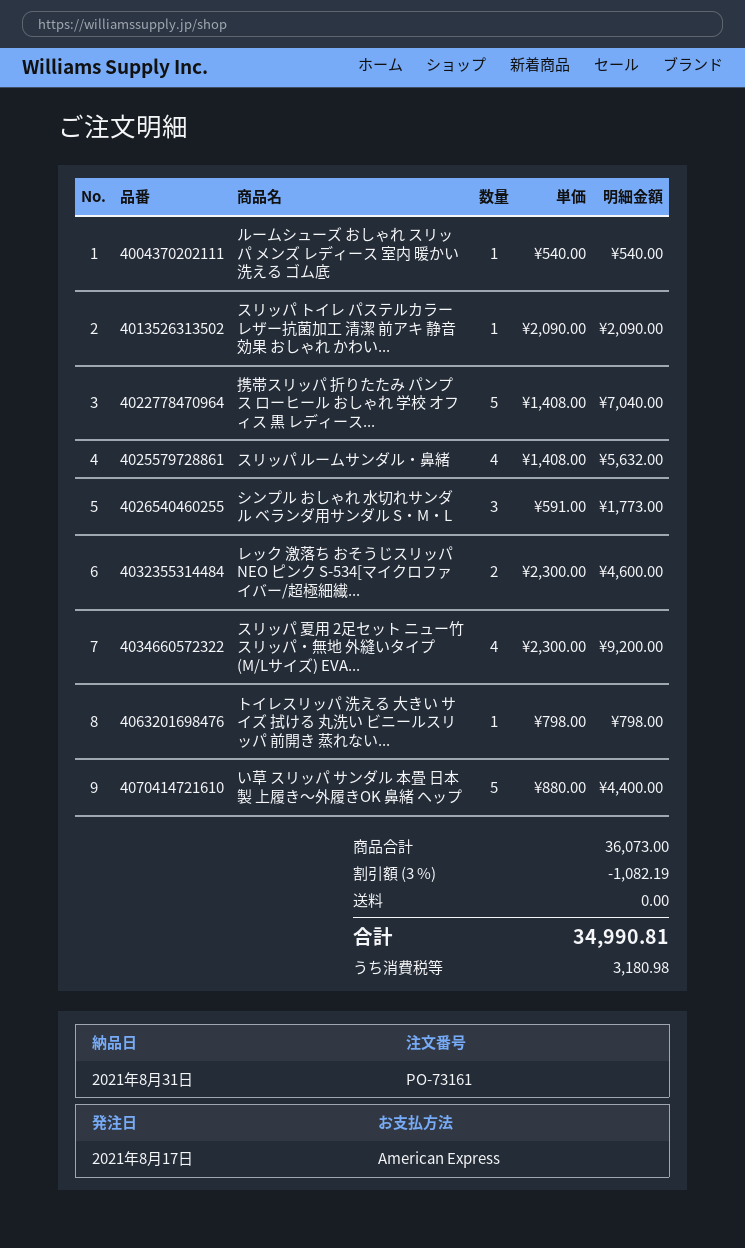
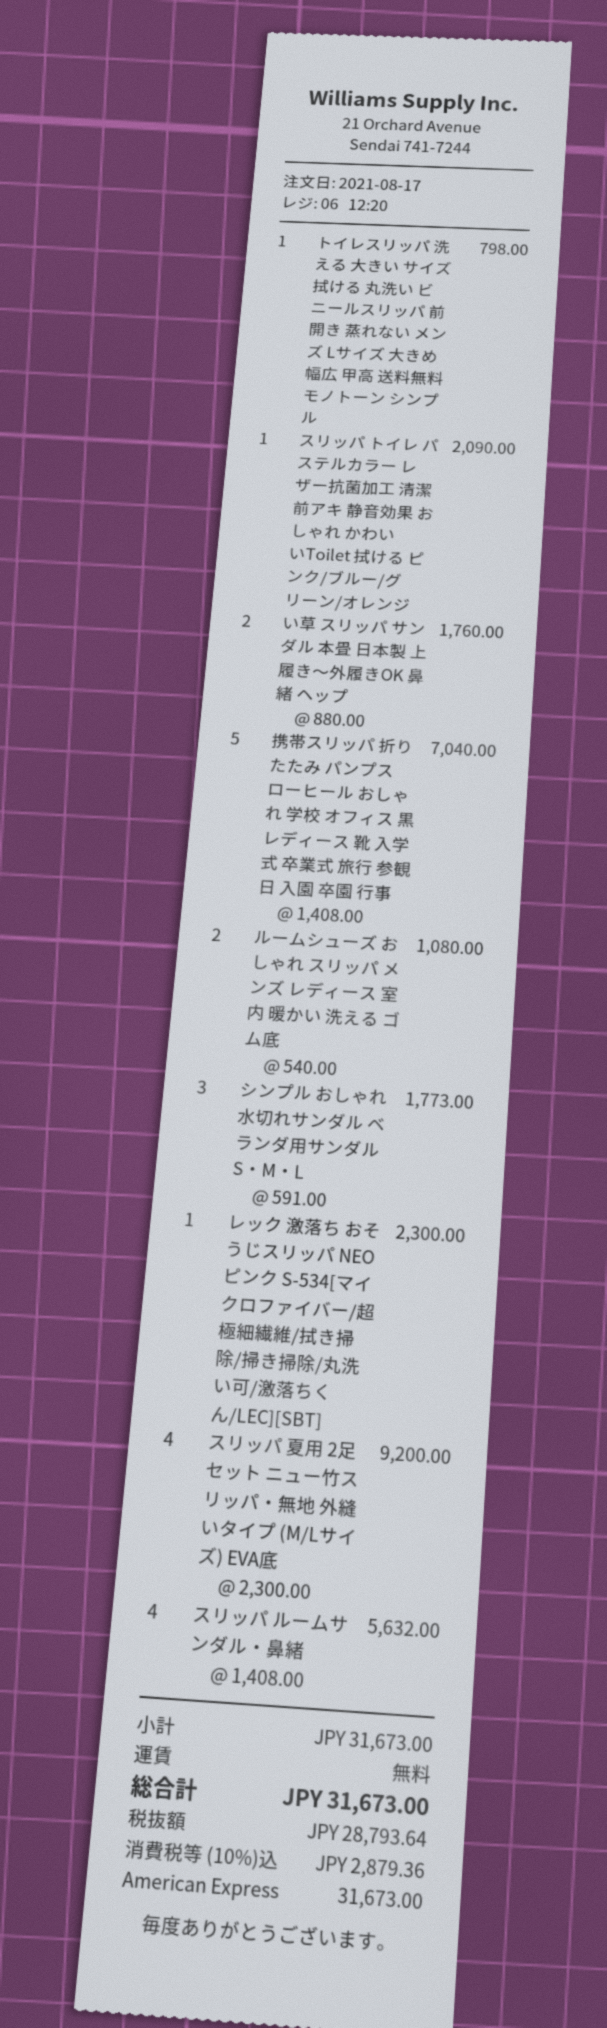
ルームシューズ おしゃれ スリッパ メンズ レディース 室内 暖かい 洗える ゴム底: 1 x 540.00 = 540.00 -> 2 x 540.00 = 1080.00
レック 激落ち おそうじスリッパ NEO ピンク S-534[マイクロファイバー/超極細繊...: 2 x 2300.00 = 4600.00 -> 1 x 2300.00 = 2300.00
い草 スリッパ サンダル 本畳 日本製 上履き〜外履きOK 鼻緒 ヘップ: 5 x 880.00 = 4400.00 -> 2 x 880.00 = 1760.00
subtotal: 36073.00 -> 31673.00
discount: 3% = 1082.19 -> none
tax: 3180.98 -> 2879.36
total: 34990.81 -> 31673.00

